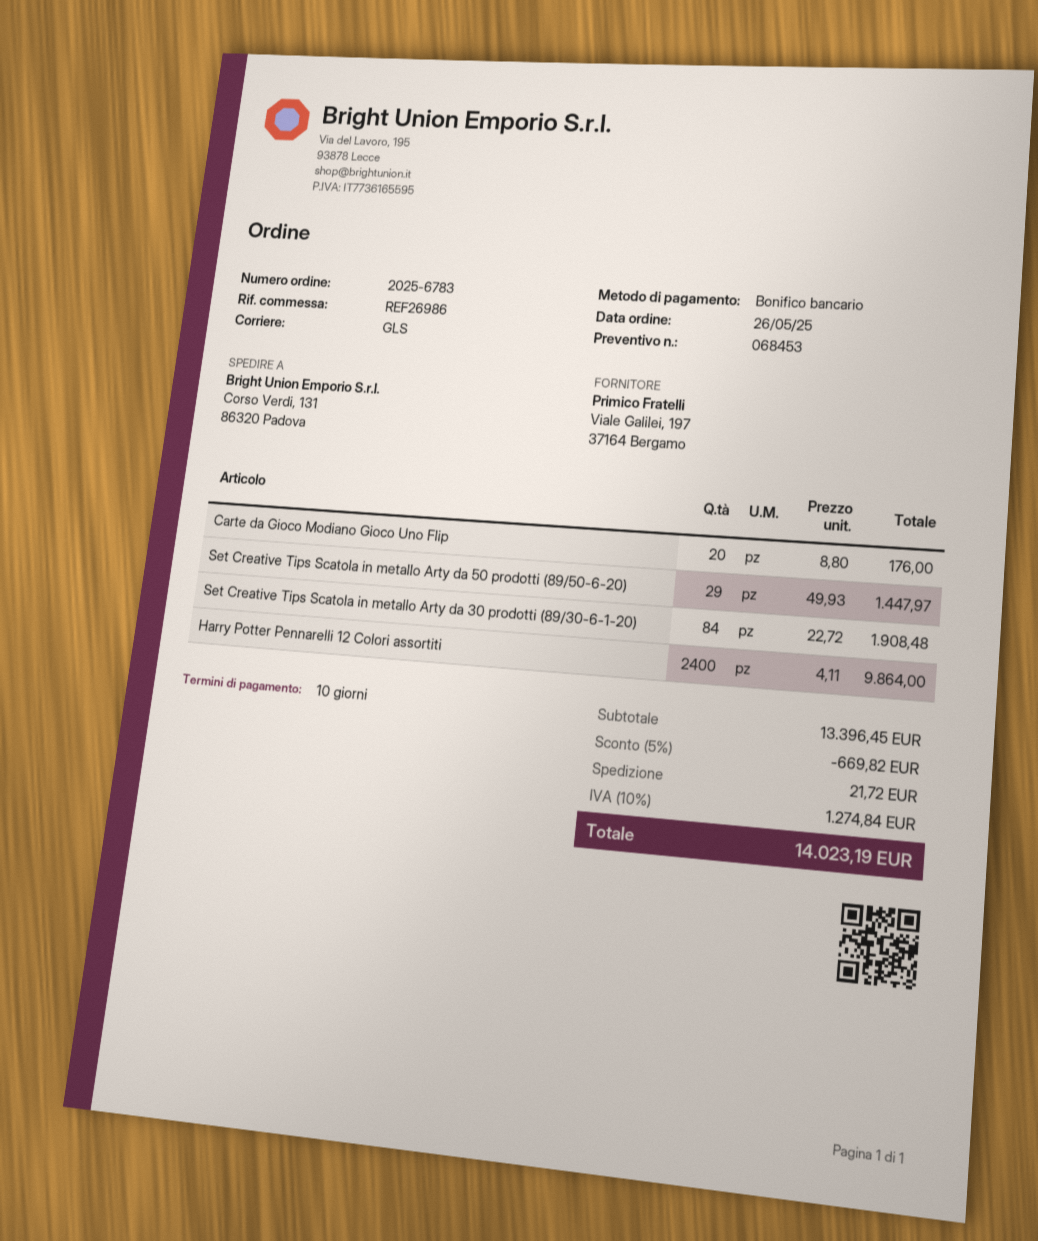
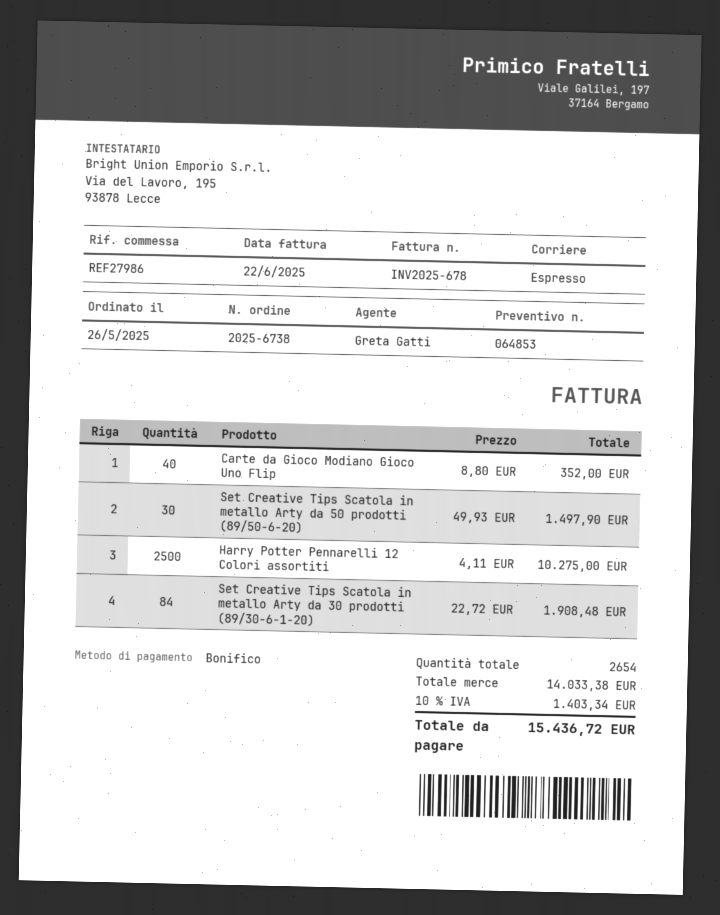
quote number: 068453 -> 064853
order number: 2025-6783 -> 2025-6738
reference: REF26986 -> REF27986
shipping method: GLS -> express
Carte da Gioco Modiano Gioco Uno Flip: 20 x 8.80 = 176.00 -> 40 x 8.80 = 352.00
Set Creative Tips Scatola in metallo Arty da 50 prodotti (89/50-6-20): 29 x 49.93 = 1447.97 -> 30 x 49.93 = 1497.90
Harry Potter Pennarelli 12 Colori assortiti: 2400 x 4.11 = 9864.00 -> 2500 x 4.11 = 10275.00
subtotal: 13396.45 -> 14033.38
discount: 5% = 669.82 -> none
shipping: 21.72 -> none
tax: 10% = 1274.84 -> 10% = 1403.34
total: 14023.19 -> 15436.72

